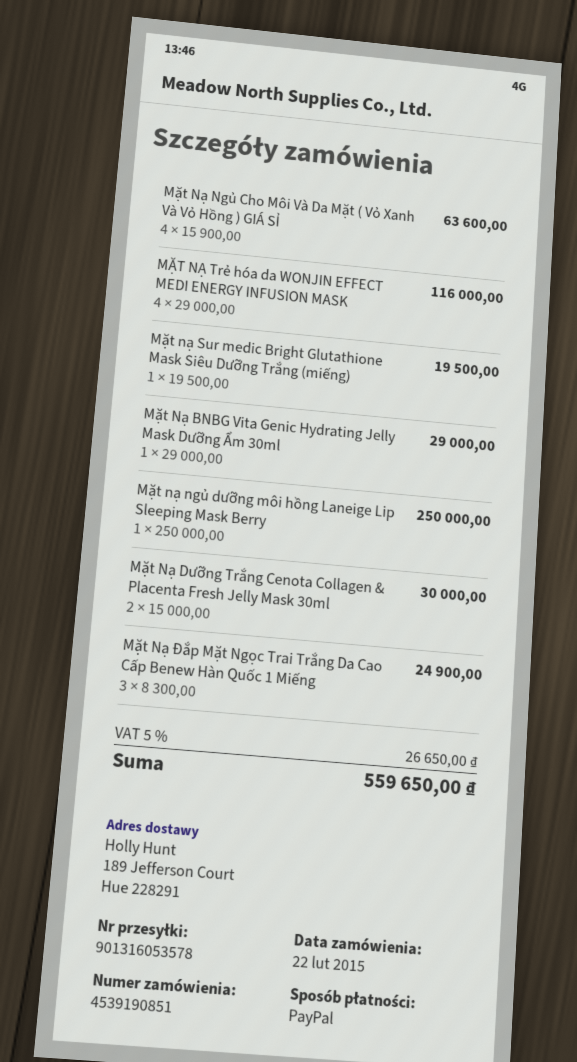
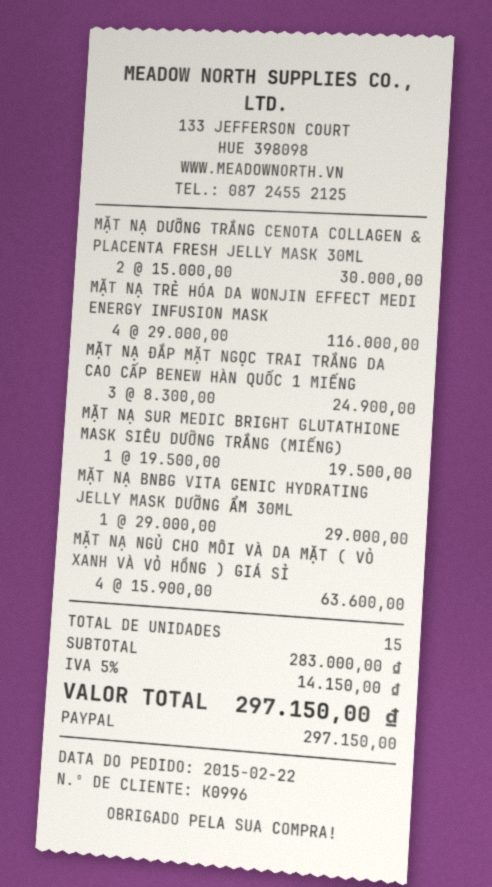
Mặt nạ ngủ dưỡng môi hồng Laneige Lip Sleeping Mask Berry: 1 x 250000.00 = 250000.00 -> none
tax: 5% = 26650.00 -> 5% = 14150.00
total: 559650.00 -> 297150.00

